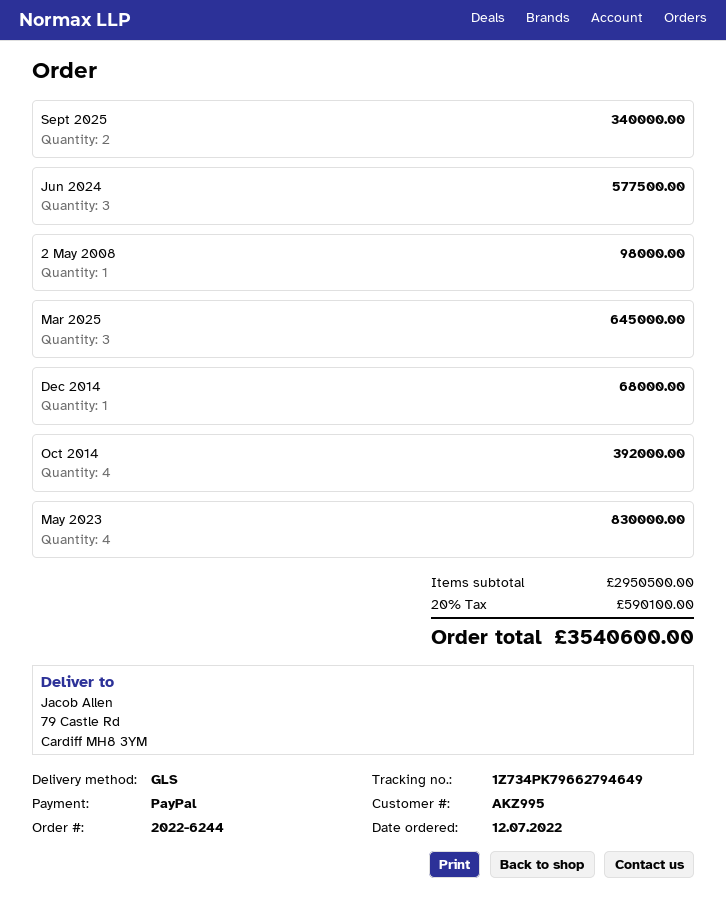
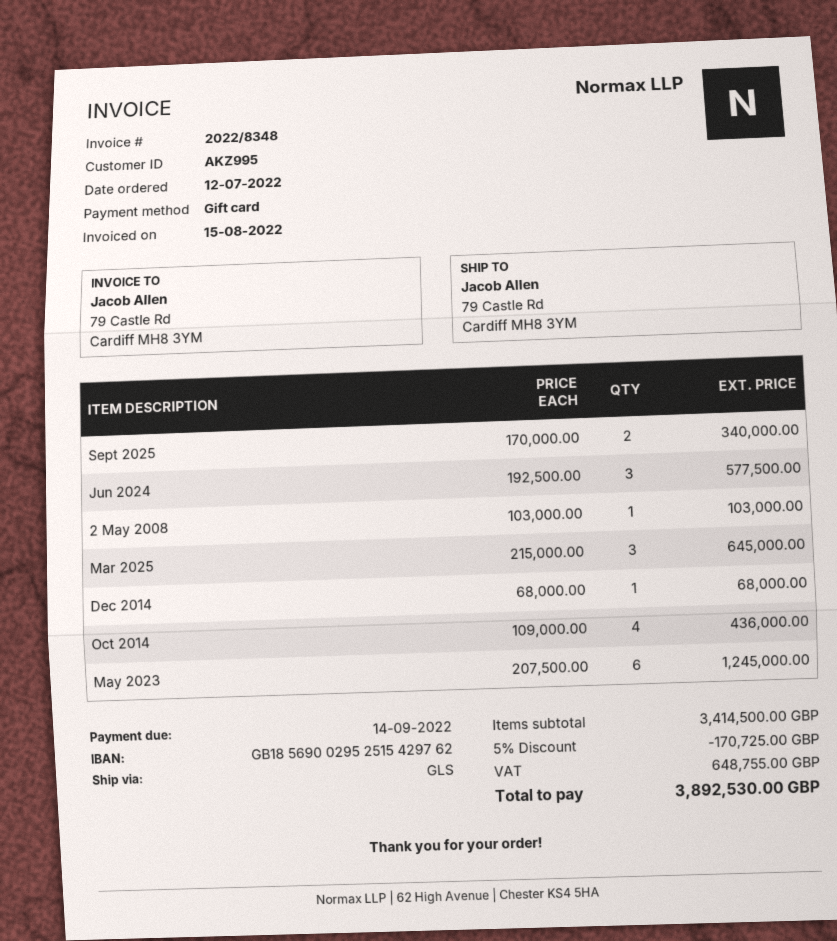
payment method: PayPal -> gift card
2 May 2008: 1 for 98000.00 -> 1 for 103000.00
Oct 2014: 4 for 392000.00 -> 4 for 436000.00
May 2023: 4 for 830000.00 -> 6 for 1245000.00
subtotal: 2950500.00 -> 3414500.00
discount: none -> 5% = 170725.00
tax: 590100.00 -> 648755.00
total: 3540600.00 -> 3892530.00

